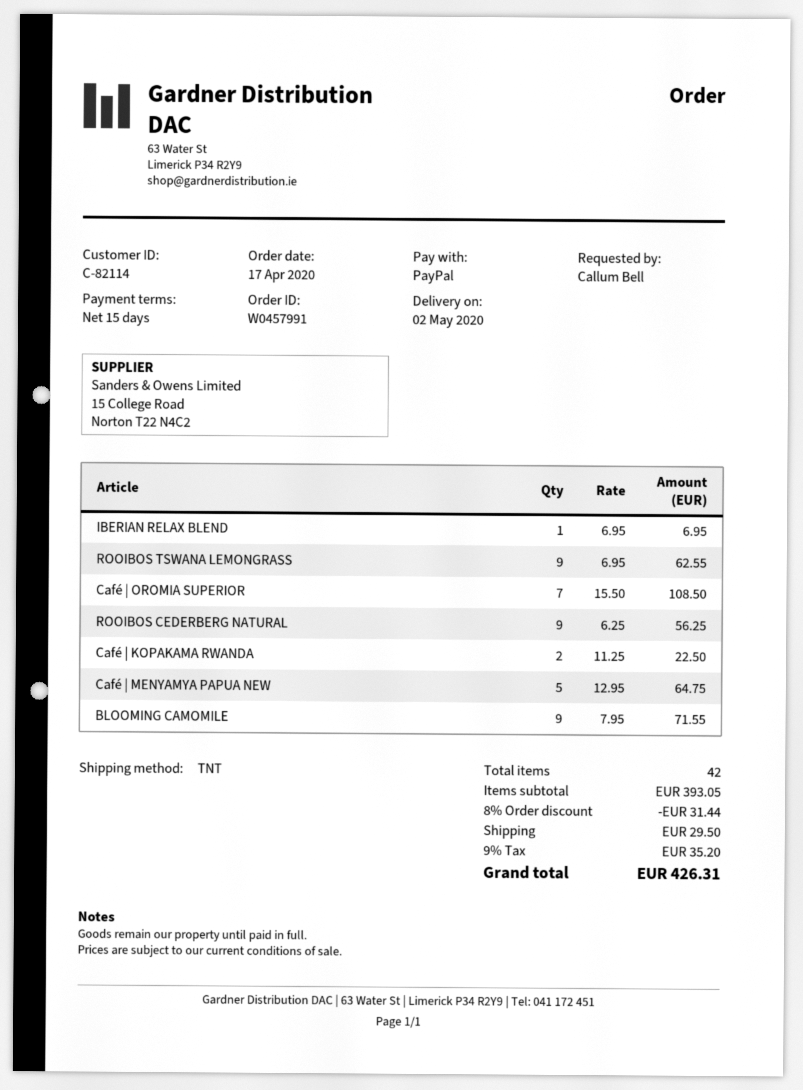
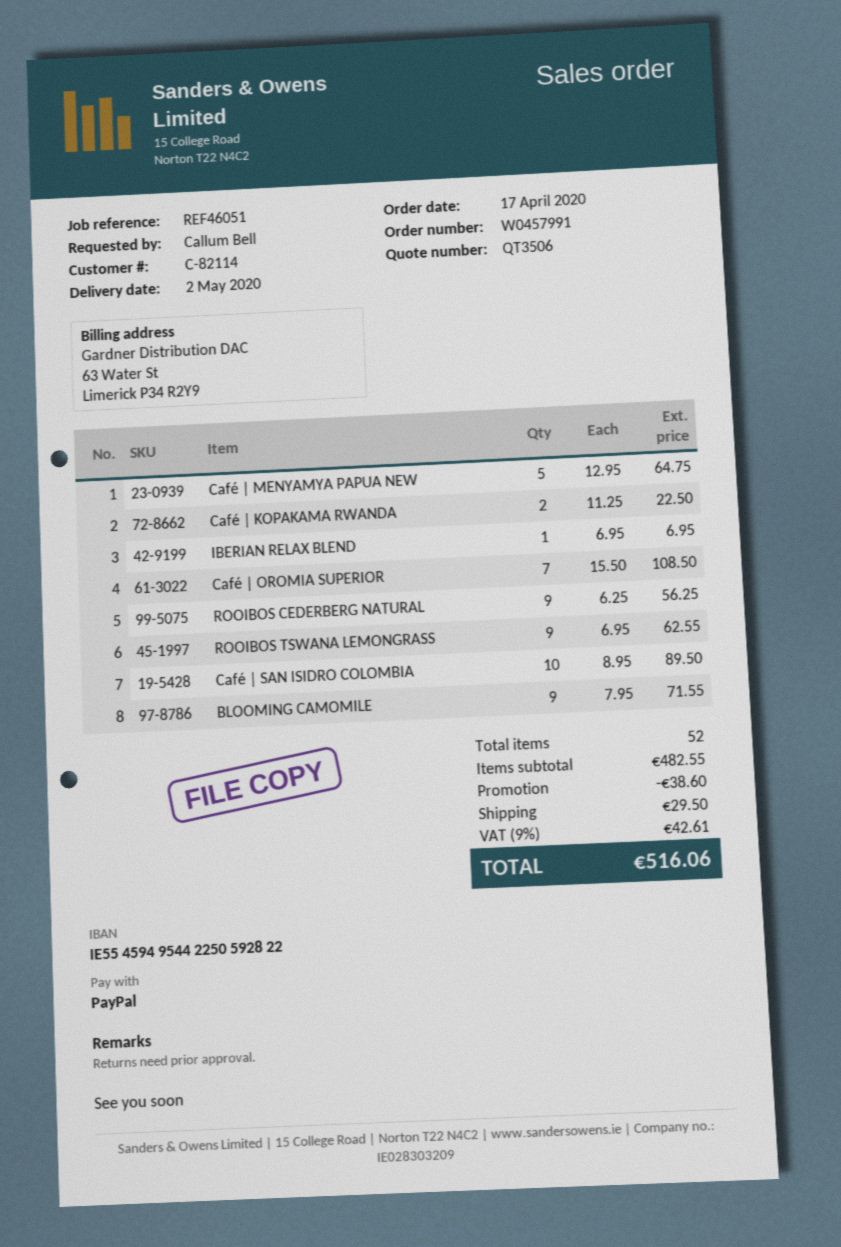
Café | SAN ISIDRO COLOMBIA: none -> 10 x 8.95 = 89.50
total quantity: 42 -> 52
subtotal: 393.05 -> 482.55
discount: 31.44 -> 38.60
tax: 9% = 35.20 -> 9% = 42.61
total: 426.31 -> 516.06

